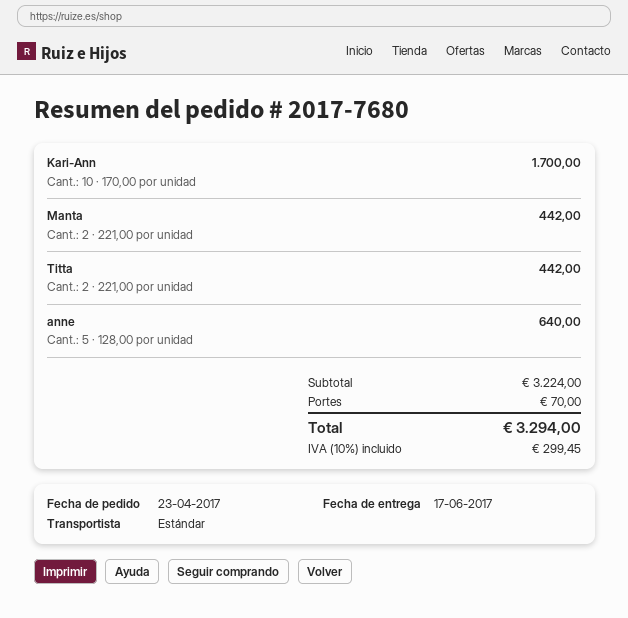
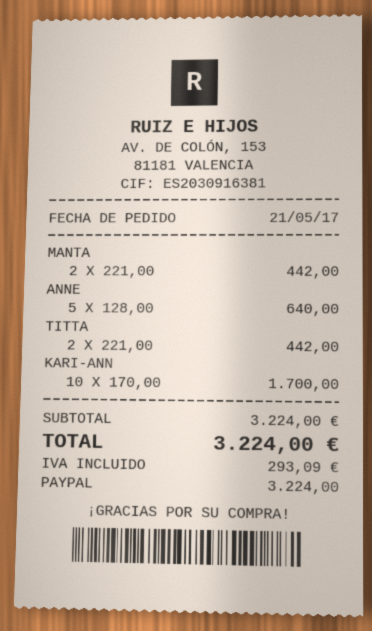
order date: 2017-04-23 -> 2017-05-21
shipping: 70.00 -> none
tax: 299.45 -> 293.09
total: 3294.00 -> 3224.00

